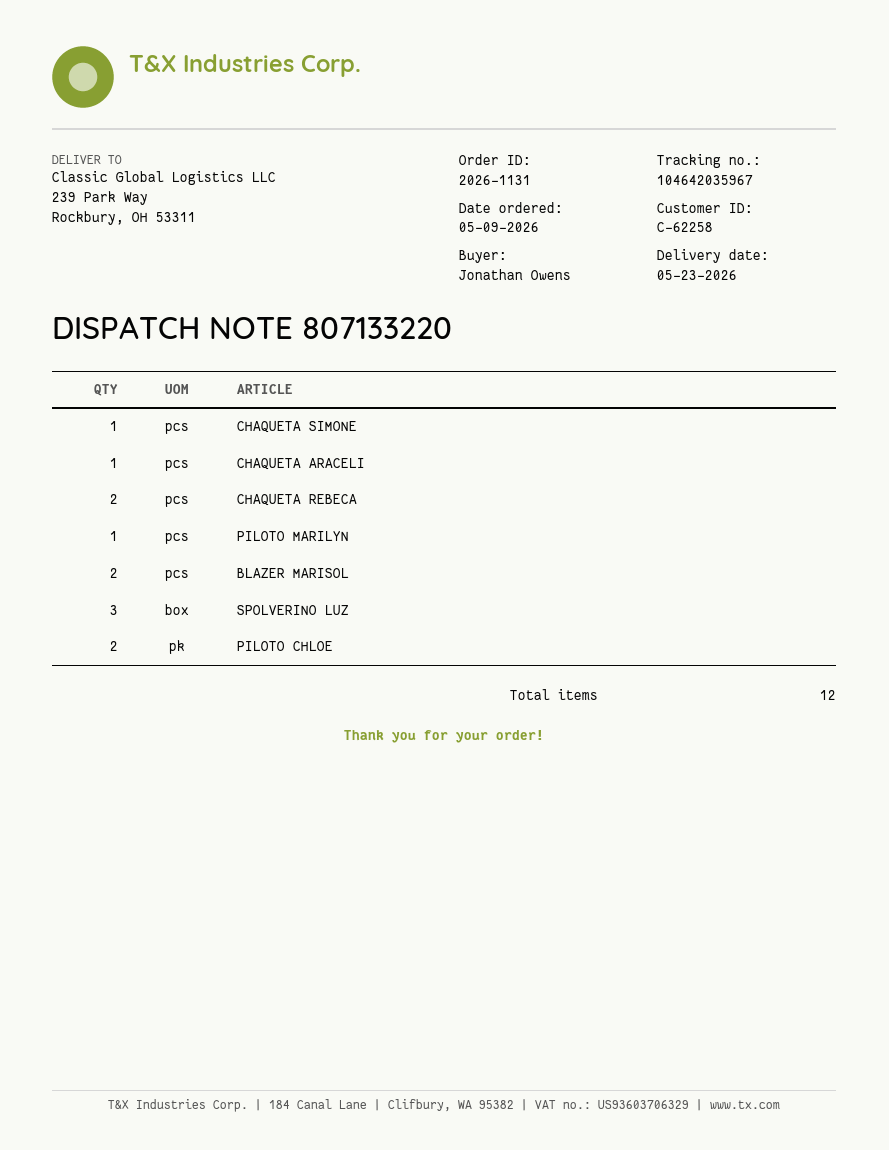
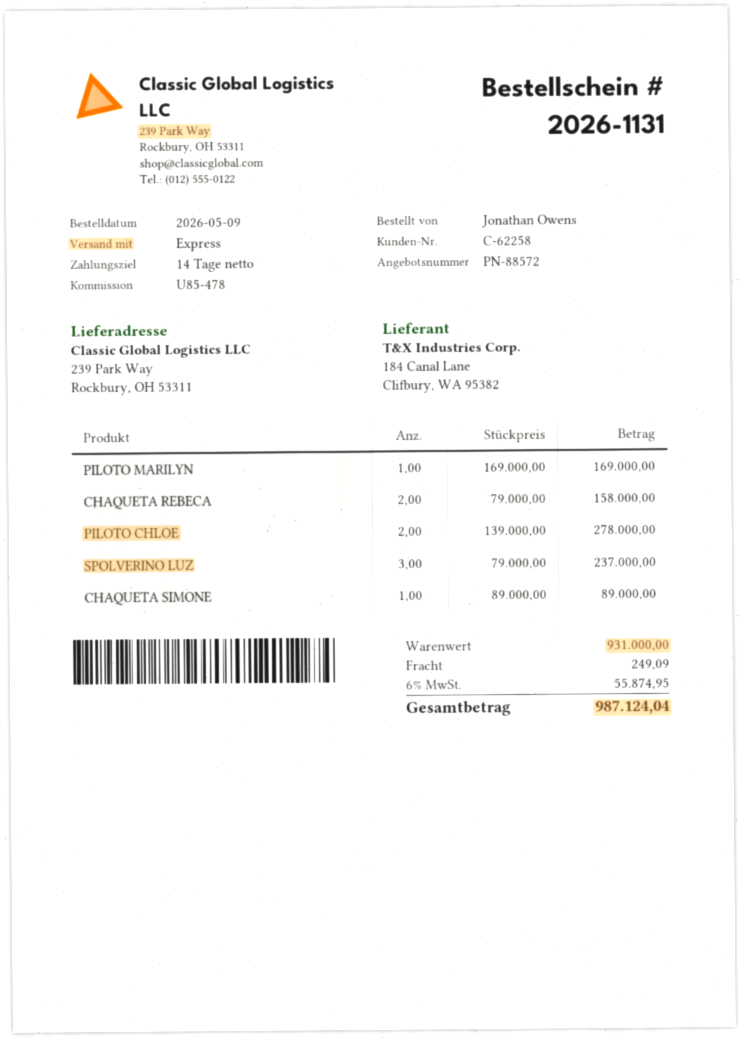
CHAQUETA ARACELI: 1 -> none
BLAZER MARISOL: 2 -> none

